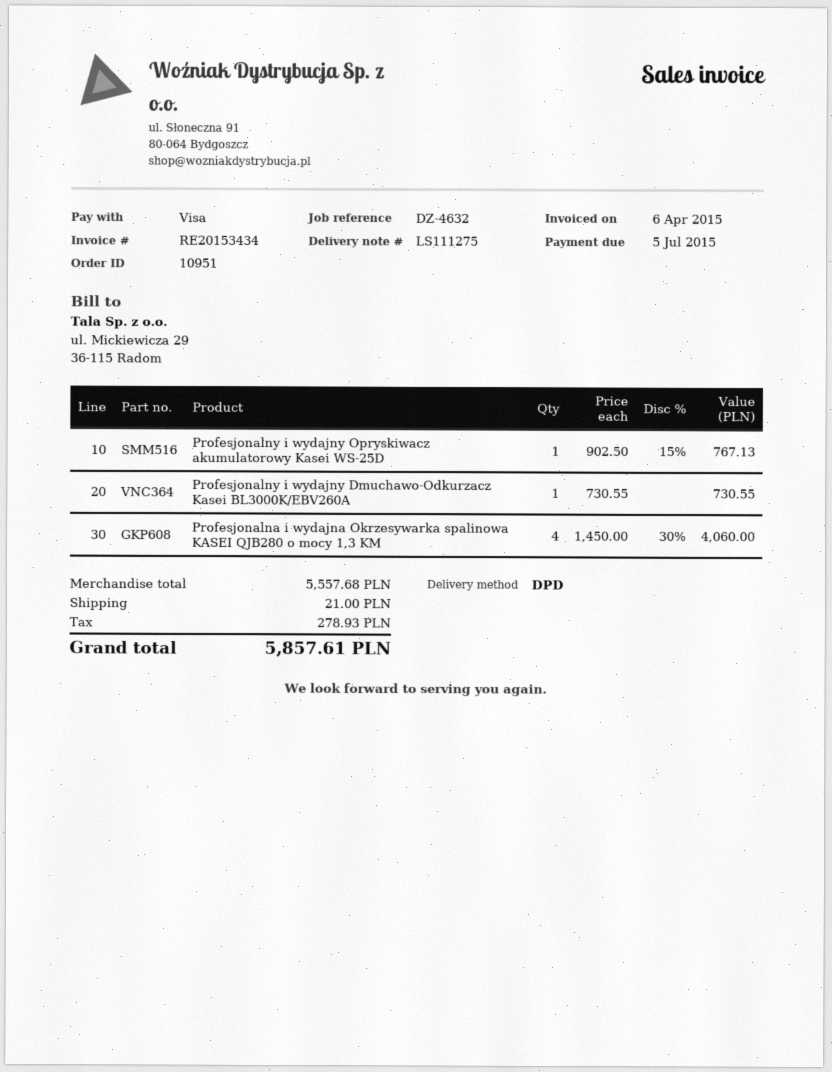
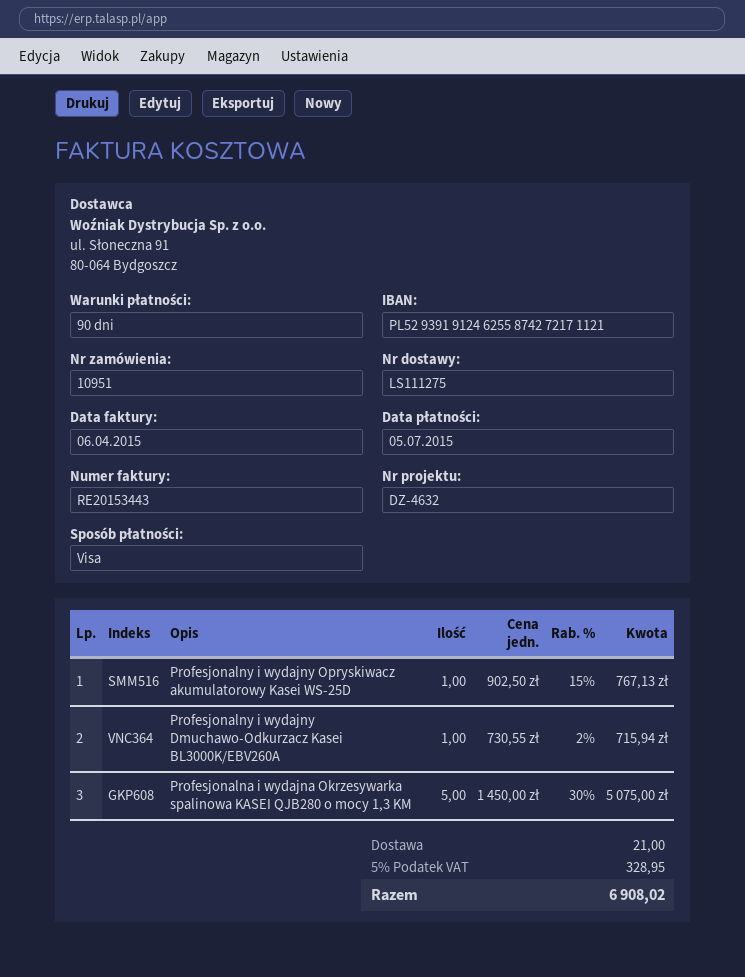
invoice number: RE20153434 -> RE20153443
Profesjonalny i wydajny Dmuchawo-Odkurzacz Kasei BL3000K/EBV260A: 1 x 730.55 = 730.55 -> 1 x 730.55 - 2% = 715.94
Profesjonalna i wydajna Okrzesywarka spalinowa KASEI QJB280 o mocy 1,3 KM: 4 x 1450.00 - 30% = 4060.00 -> 5 x 1450.00 - 30% = 5075.00
tax: 278.93 -> 328.95
total: 5857.61 -> 6908.02

